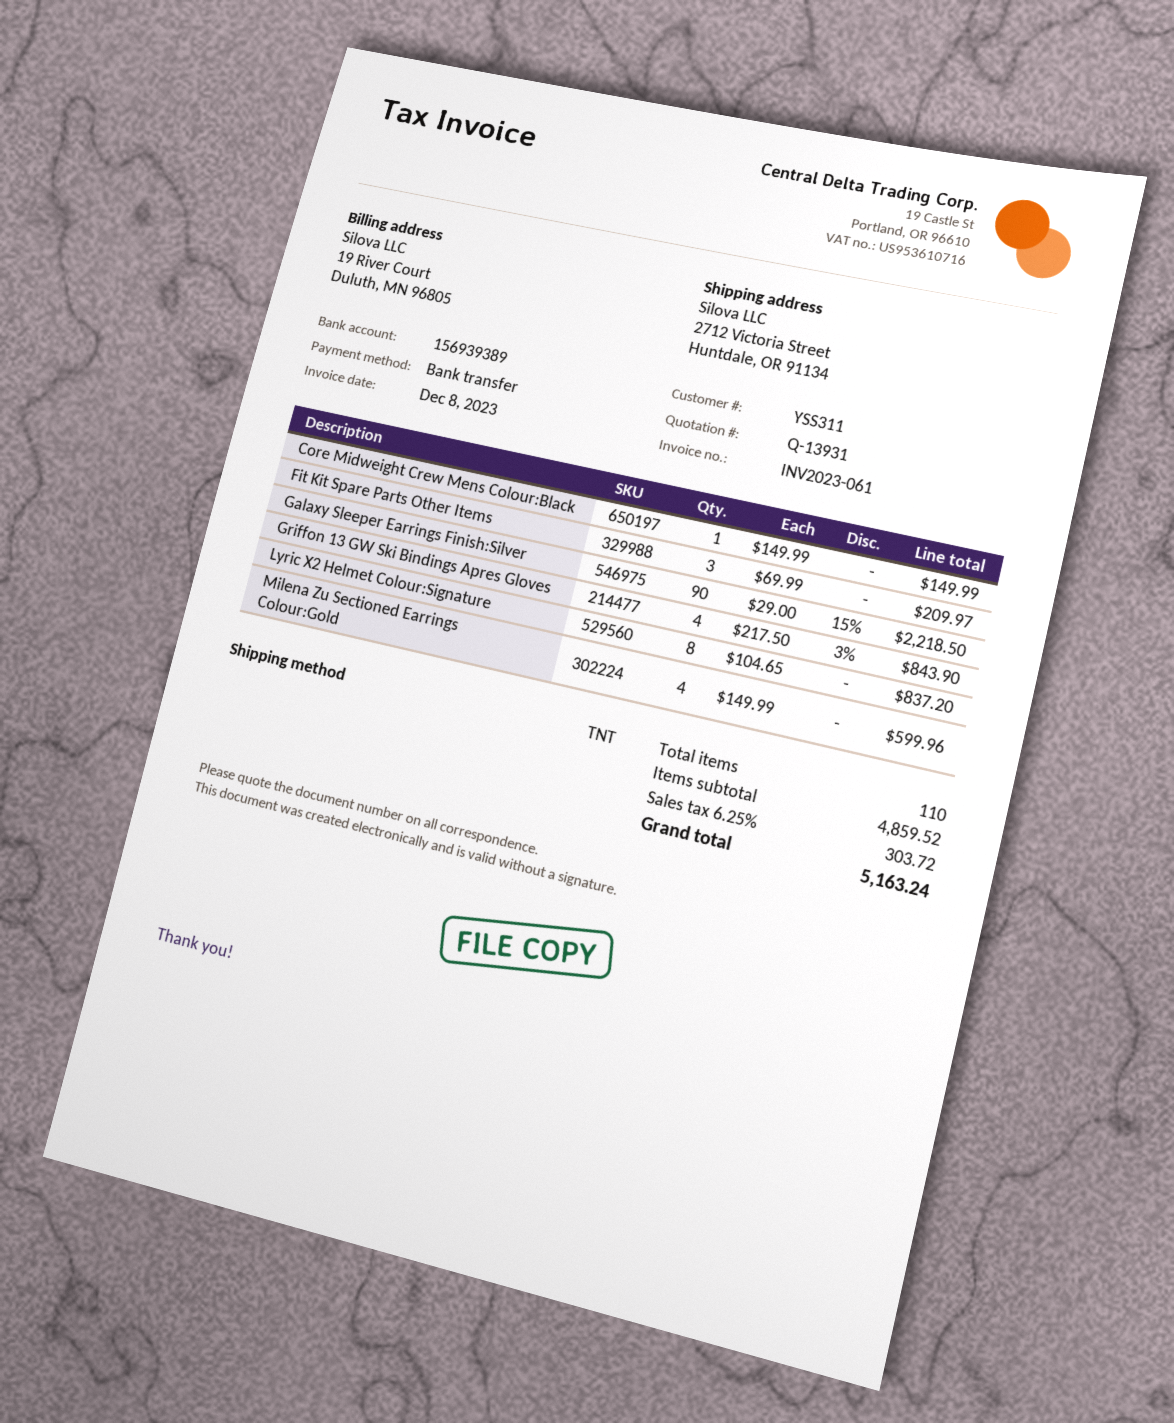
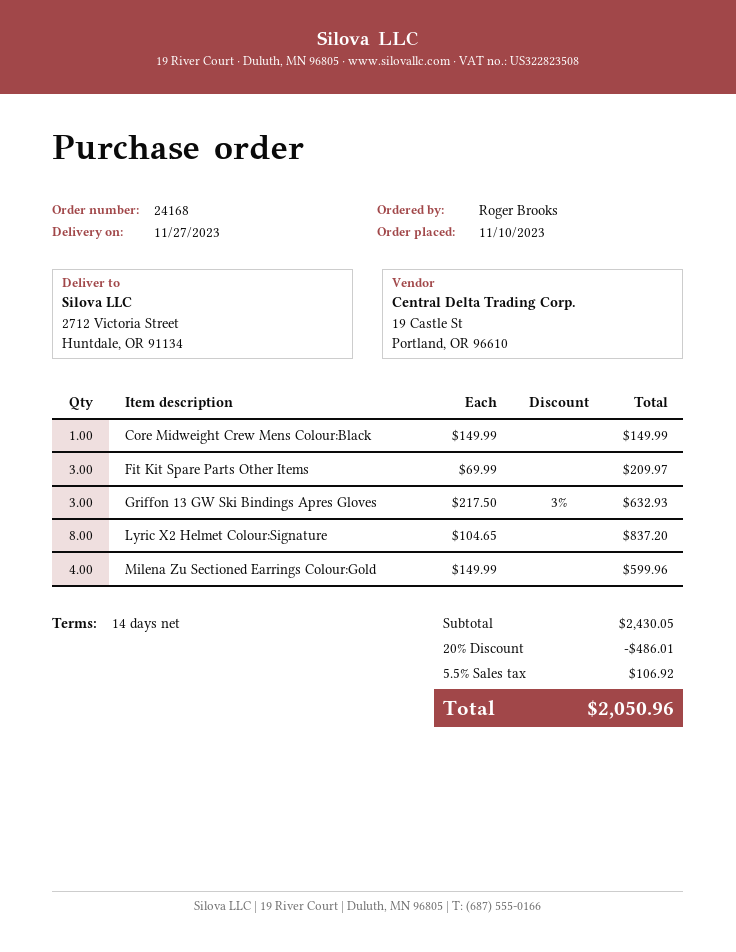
Galaxy Sleeper Earrings Finish:Silver: 90 x 29.00 - 15% = 2218.50 -> none
Griffon 13 GW Ski Bindings Apres Gloves: 4 x 217.50 - 3% = 843.90 -> 3 x 217.50 - 3% = 632.93
subtotal: 4859.52 -> 2430.05
discount: none -> 20% = 486.01
tax: 6.25% = 303.72 -> 5.5% = 106.92
total: 5163.24 -> 2050.96

